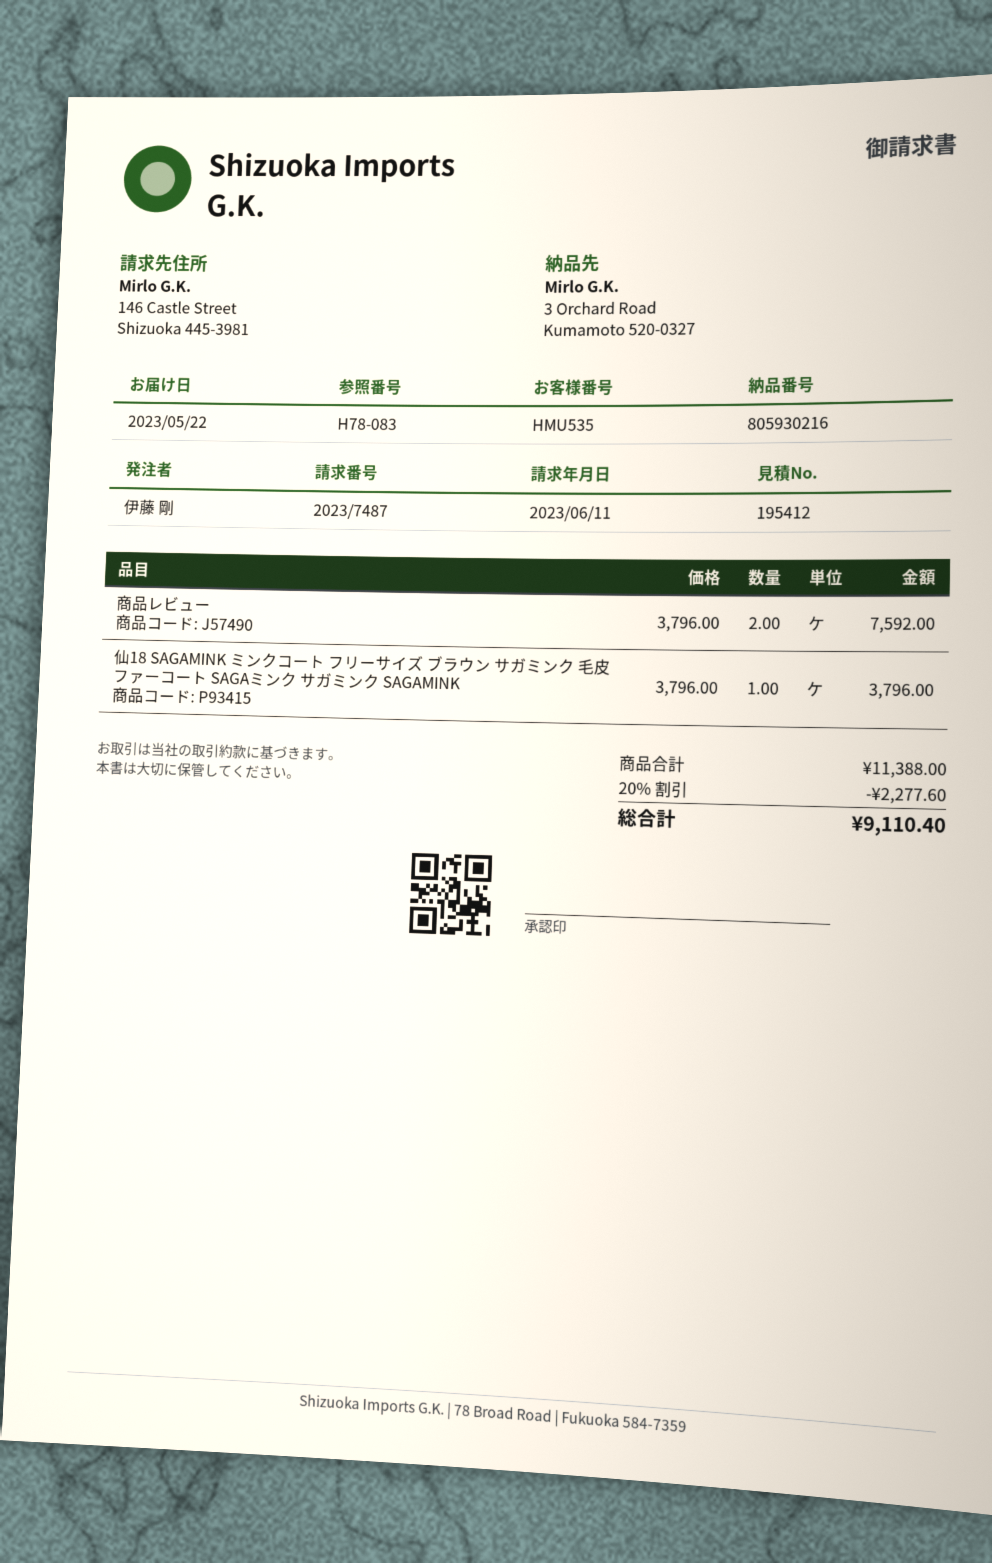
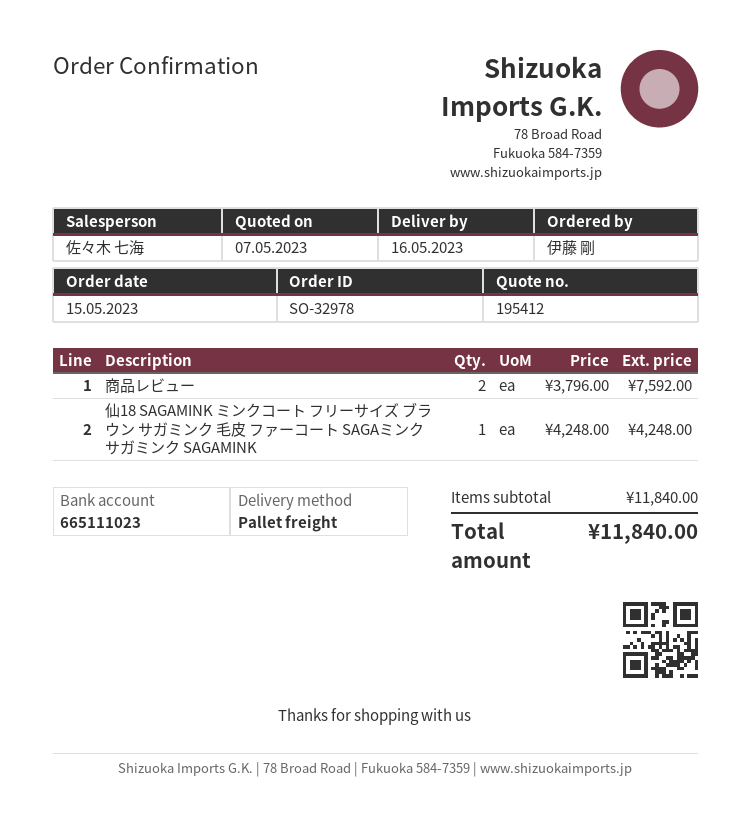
delivery date: 2023-05-22 -> 2023-05-16
仙18 SAGAMINK ミンクコート フリーサイズ ブラウン サガミンク 毛皮 ファーコート SAGAミンク サガミンク SAGAMINK: 1 x 3796.00 = 3796.00 -> 1 x 4248.00 = 4248.00
subtotal: 11388.00 -> 11840.00
discount: 20% = 2277.60 -> none
total: 9110.40 -> 11840.00

